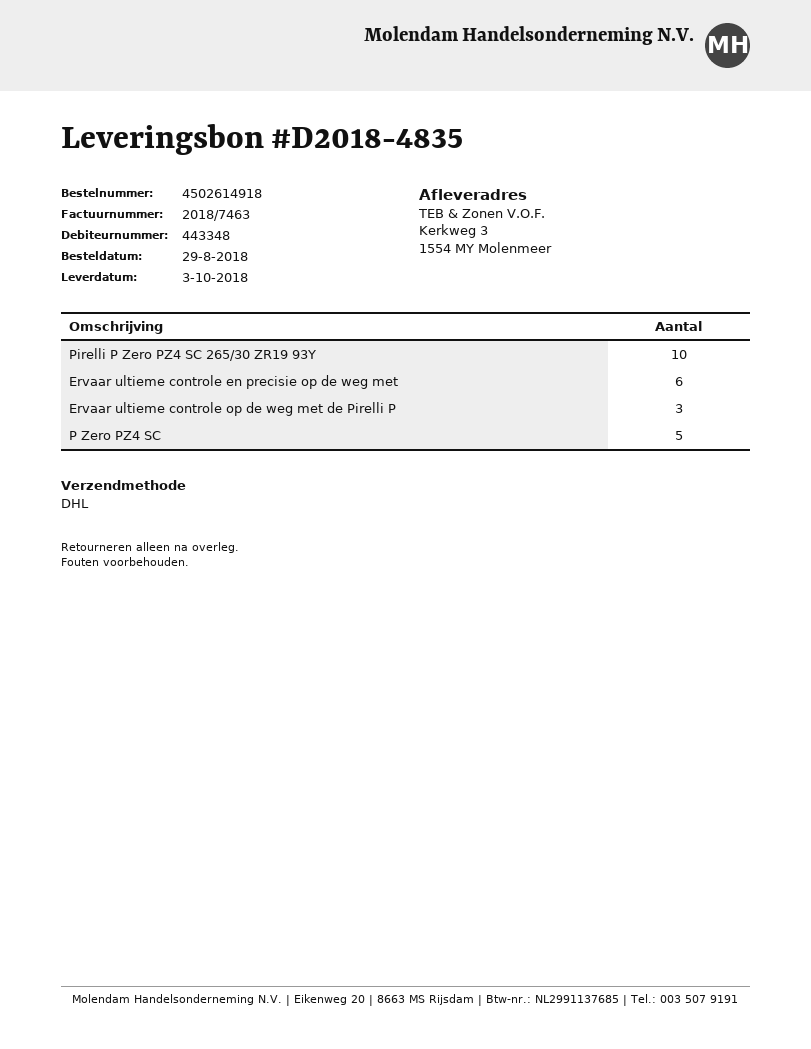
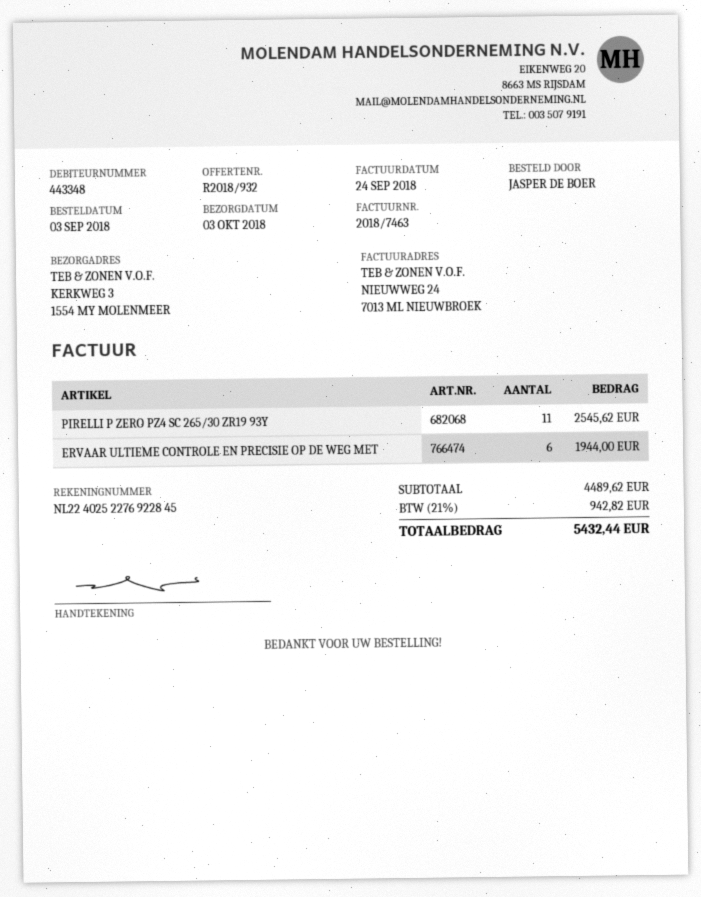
order date: 2018-08-29 -> 2018-09-03
Pirelli P Zero PZ4 SC 265/30 ZR19 93Y: 10 -> 11
Ervaar ultieme controle op de weg met de Pirelli P: 3 -> none
P Zero PZ4 SC: 5 -> none

